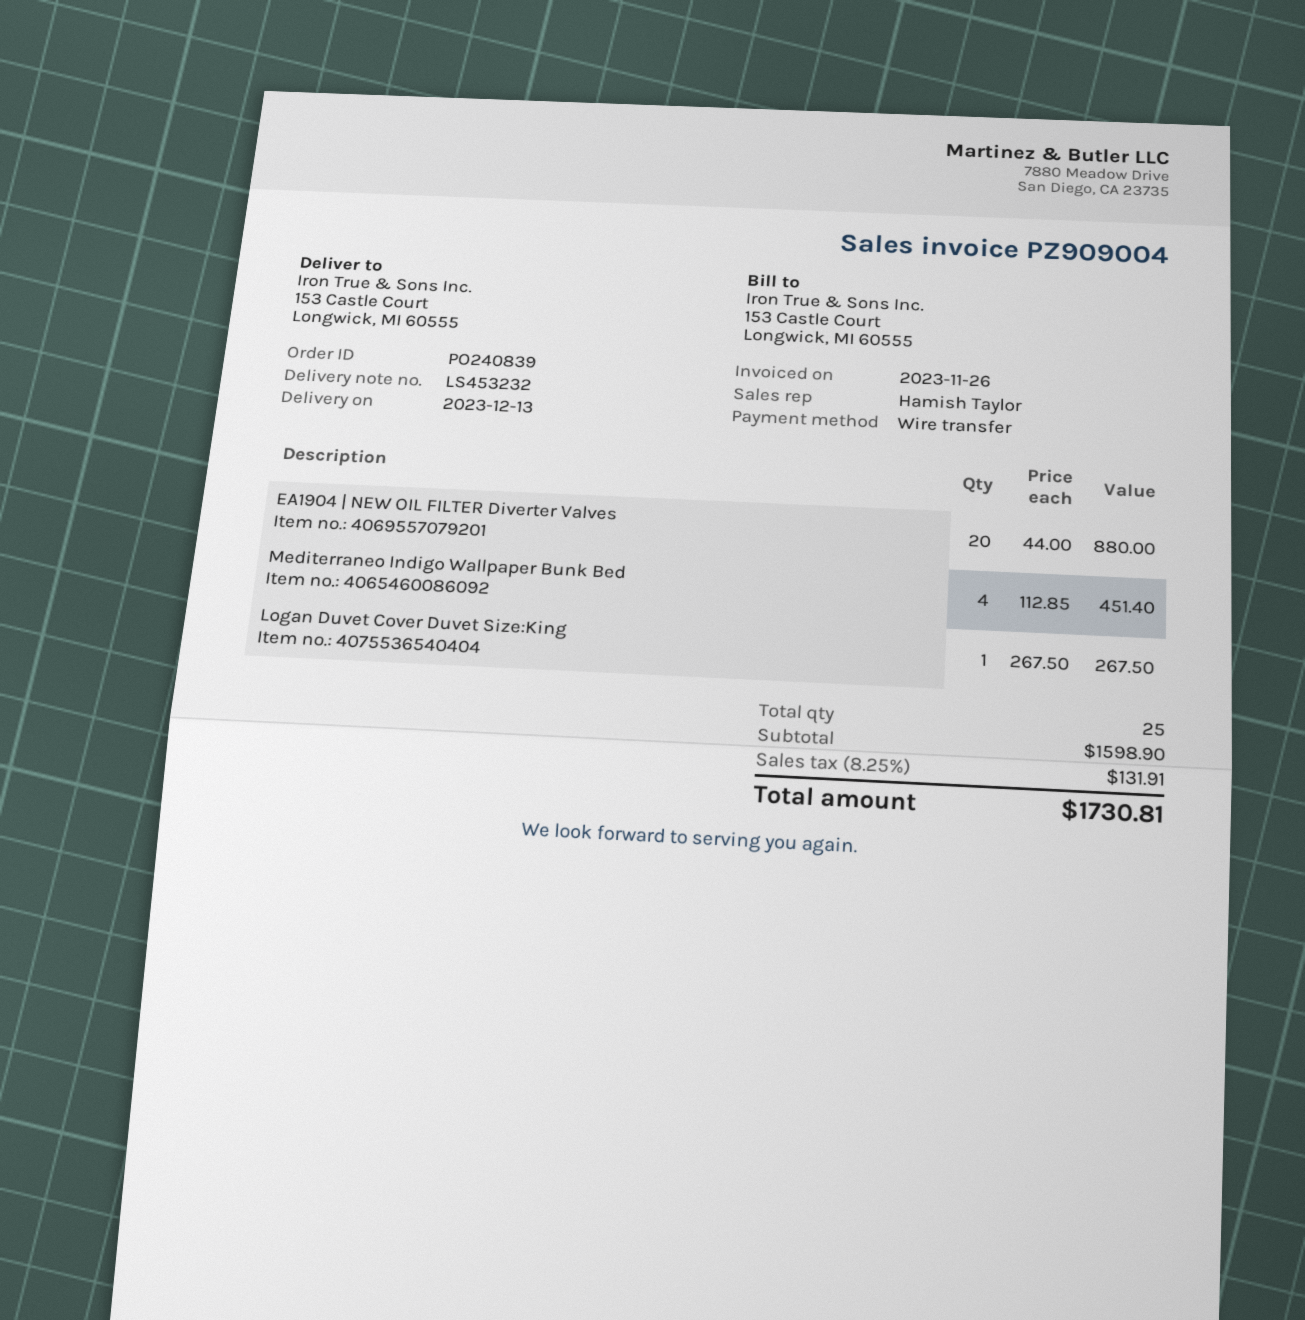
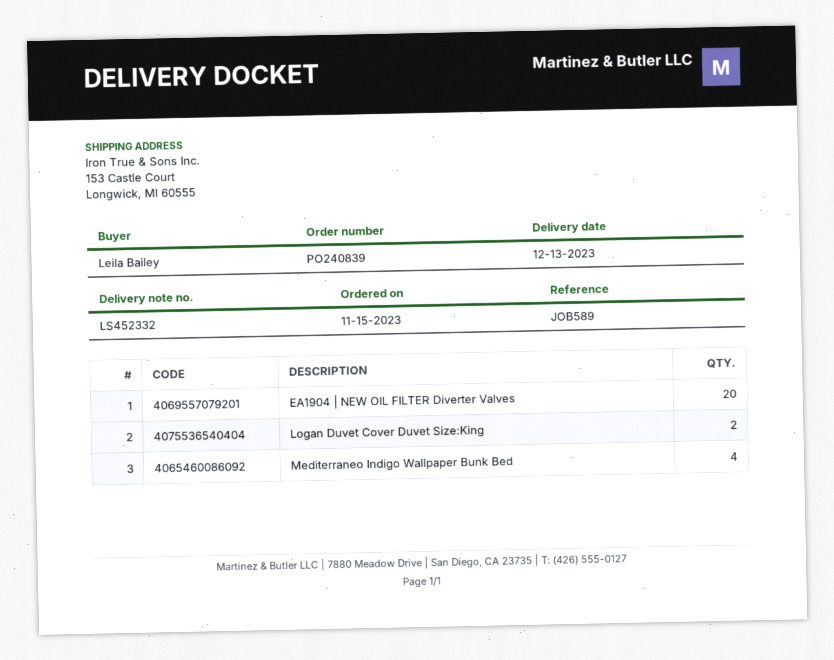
delivery note number: LS453232 -> LS452332
Logan Duvet Cover Duvet Size:King: 1 -> 2

